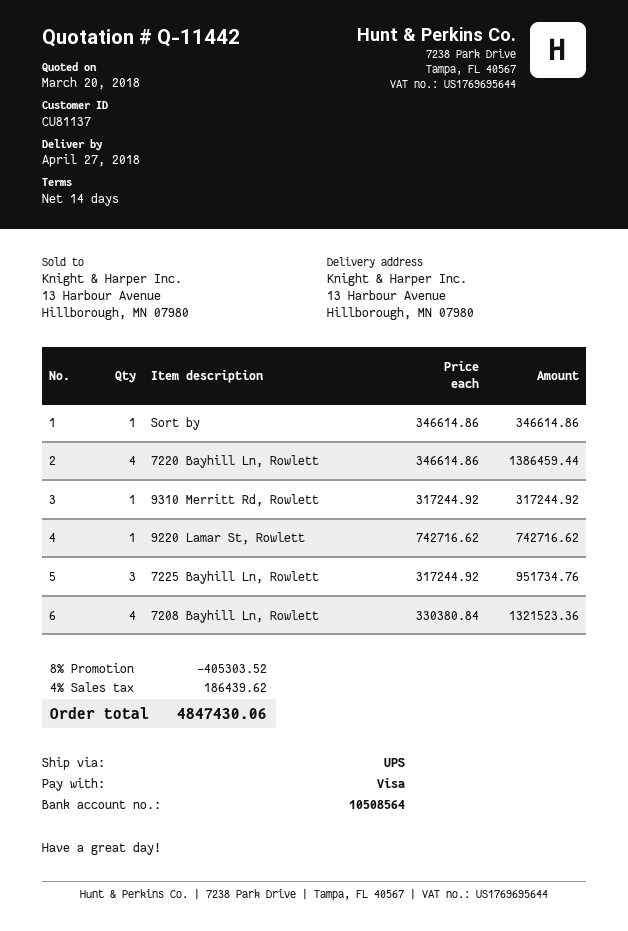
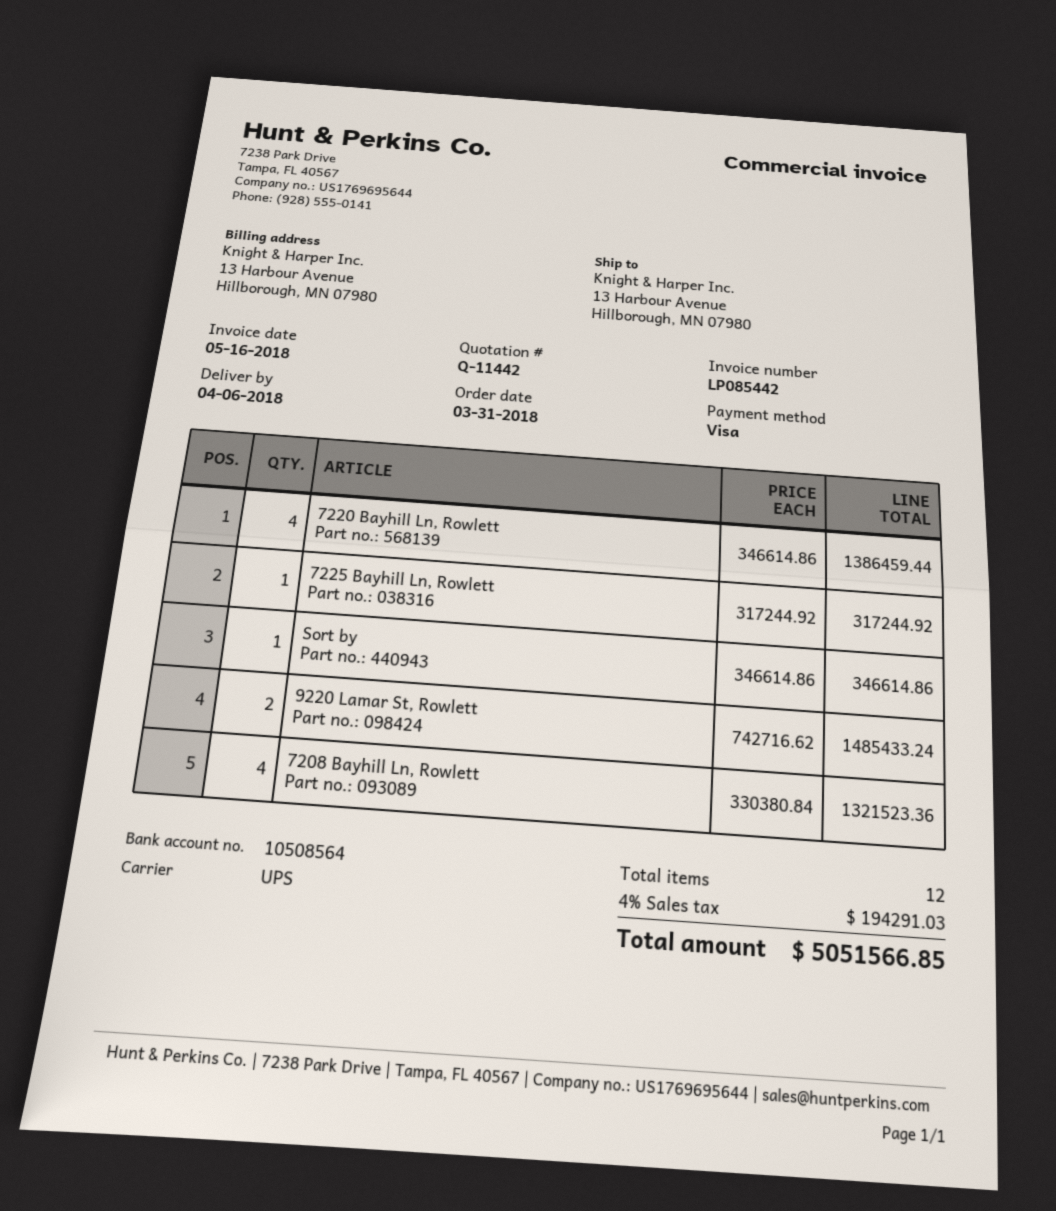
delivery date: 2018-04-27 -> 2018-04-06
9310 Merritt Rd, Rowlett: 1 x 317244.92 = 317244.92 -> none
9220 Lamar St, Rowlett: 1 x 742716.62 = 742716.62 -> 2 x 742716.62 = 1485433.24
7225 Bayhill Ln, Rowlett: 3 x 317244.92 = 951734.76 -> 1 x 317244.92 = 317244.92
discount: 8% = 405303.52 -> none
tax: 4% = 186439.62 -> 4% = 194291.03
total: 4847430.06 -> 5051566.85

